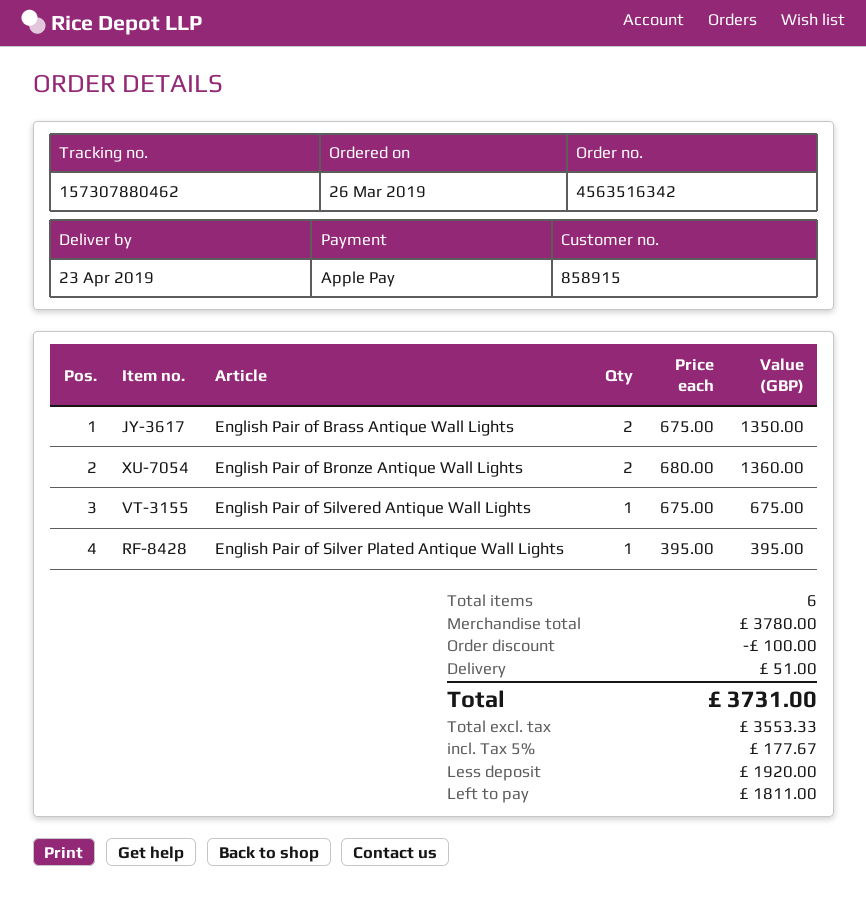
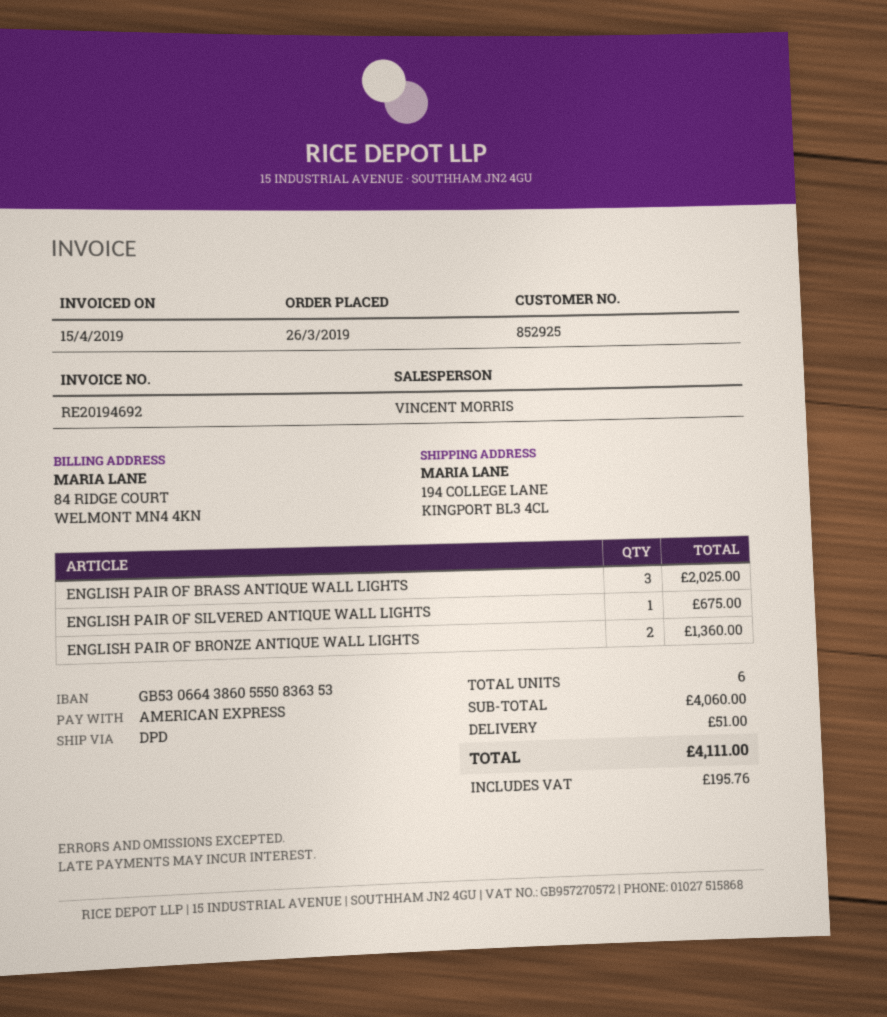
customer number: 858915 -> 852925
payment method: Apple Pay -> American Express
English Pair of Brass Antique Wall Lights: 2 for 1350.00 -> 3 for 2025.00
English Pair of Silver Plated Antique Wall Lights: 1 for 395.00 -> none
subtotal: 3780.00 -> 4060.00
discount: 100.00 -> none
tax: 177.67 -> 195.76
total: 3731.00 -> 4111.00

